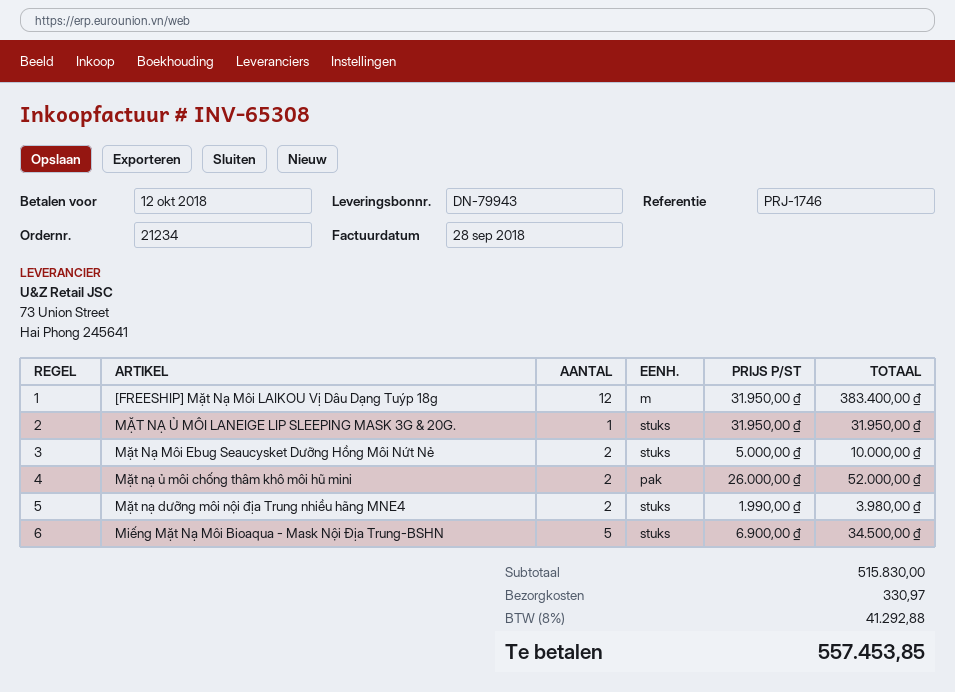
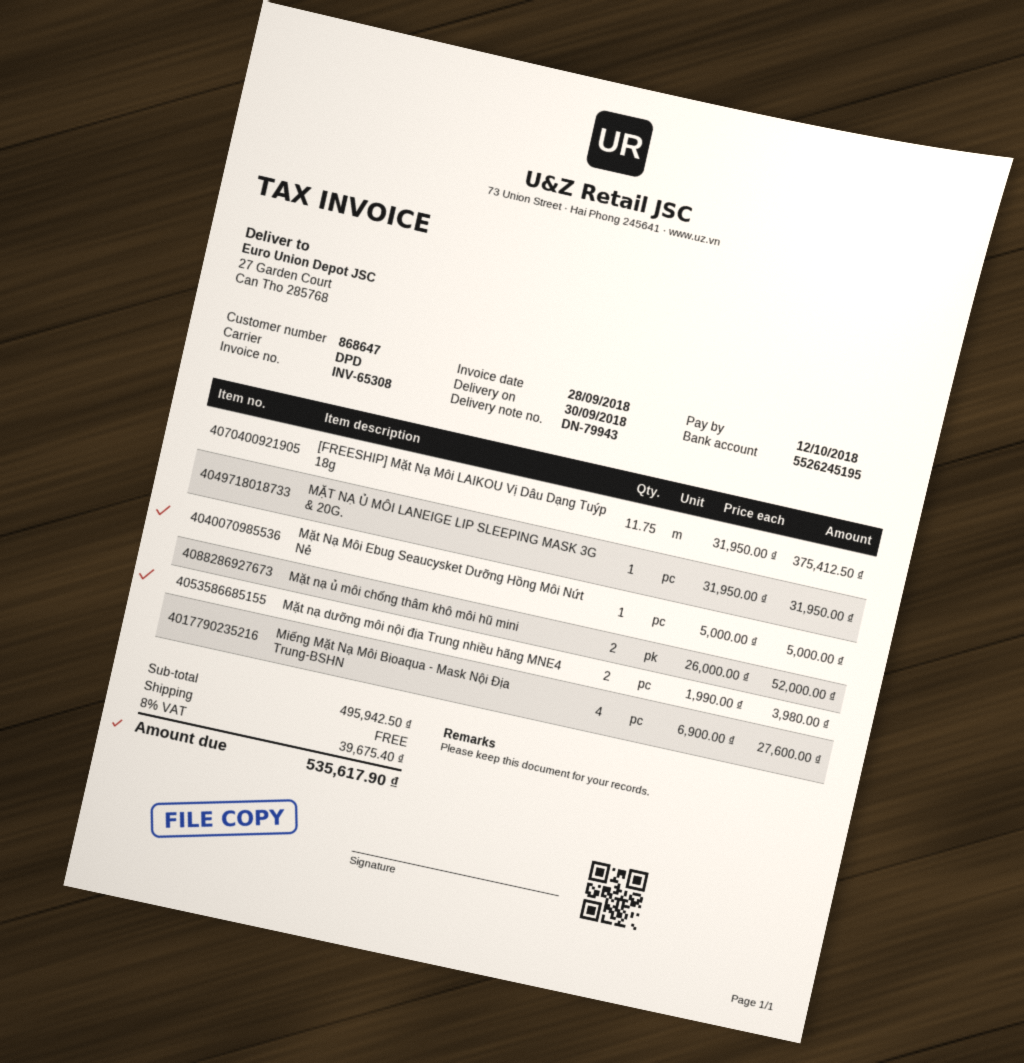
[FREESHIP] Mặt Nạ Môi LAIKOU Vị Dâu Dạng Tuýp 18g: 12 x 31950.00 = 383400.00 -> 11.75 x 31950.00 = 375412.50
Mặt Nạ Môi Ebug Seaucysket Dưỡng Hồng Môi Nứt Nẻ: 2 x 5000.00 = 10000.00 -> 1 x 5000.00 = 5000.00
Miếng Mặt Nạ Môi Bioaqua - Mask Nội Địa Trung-BSHN: 5 x 6900.00 = 34500.00 -> 4 x 6900.00 = 27600.00
subtotal: 515830.00 -> 495942.50
shipping: 330.97 -> 0.00
tax: 8% = 41292.88 -> 8% = 39675.40
total: 557453.85 -> 535617.90

